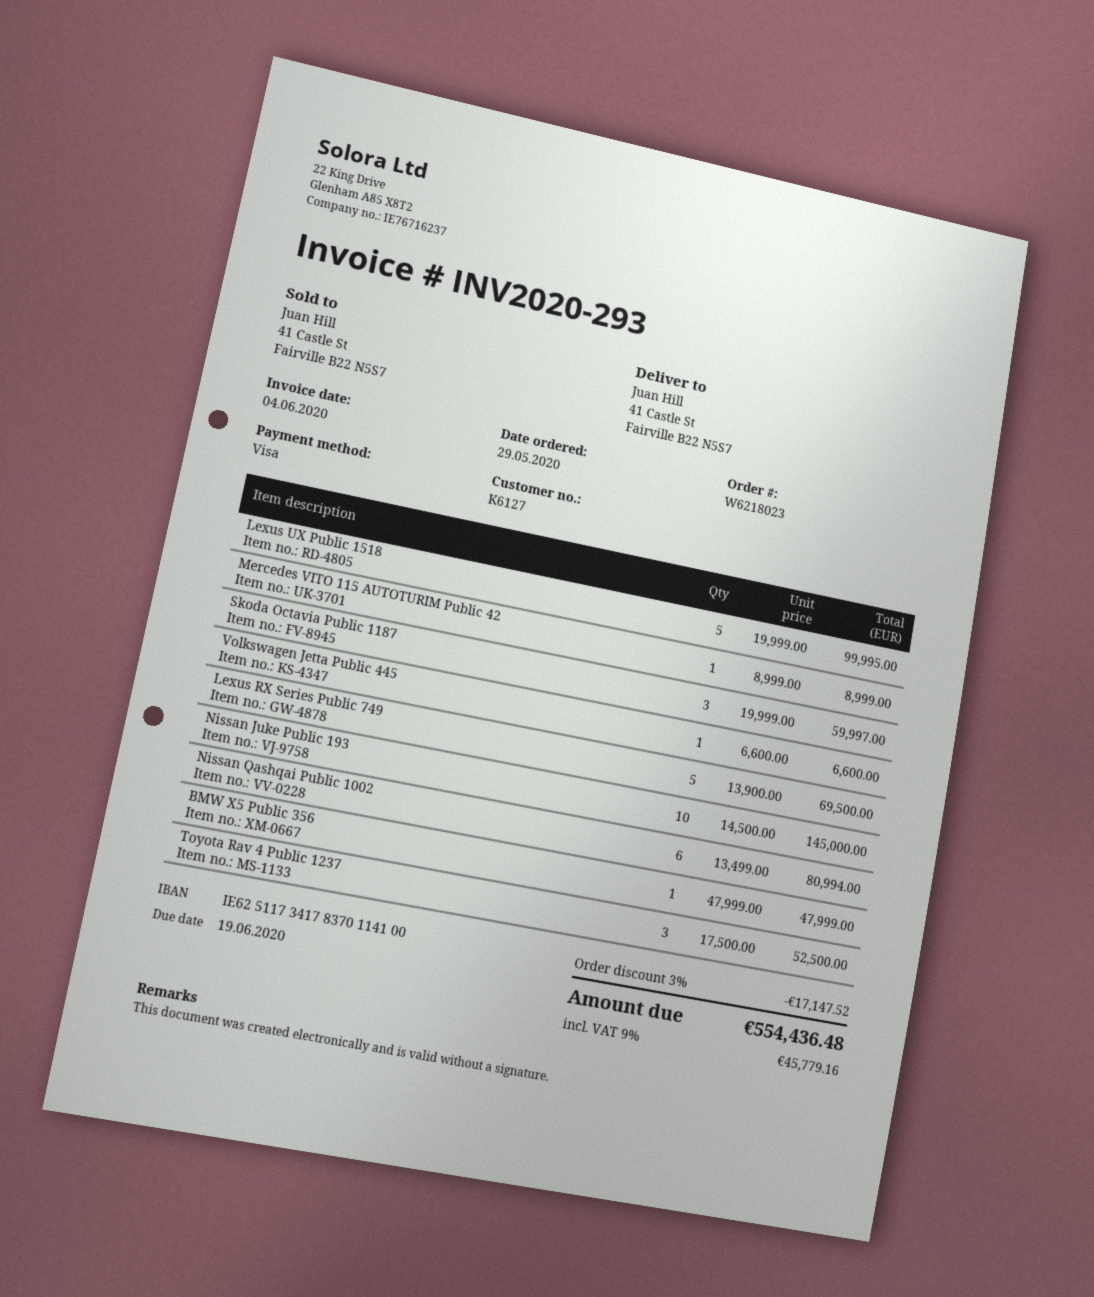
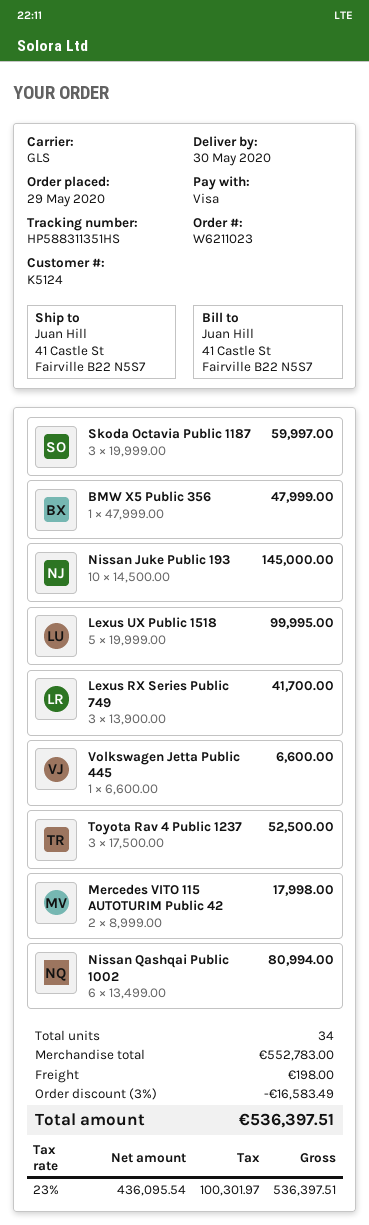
order number: W6218023 -> W6211023
customer number: K6127 -> K5124
Mercedes VITO 115 AUTOTURIM Public 42: 1 x 8999.00 = 8999.00 -> 2 x 8999.00 = 17998.00
Lexus RX Series Public 749: 5 x 13900.00 = 69500.00 -> 3 x 13900.00 = 41700.00
discount: 3% = 17147.52 -> 3% = 16583.49
shipping: none -> 198.00
tax: 9% = 45779.16 -> 23% = 100301.97
total: 554436.48 -> 536397.51

